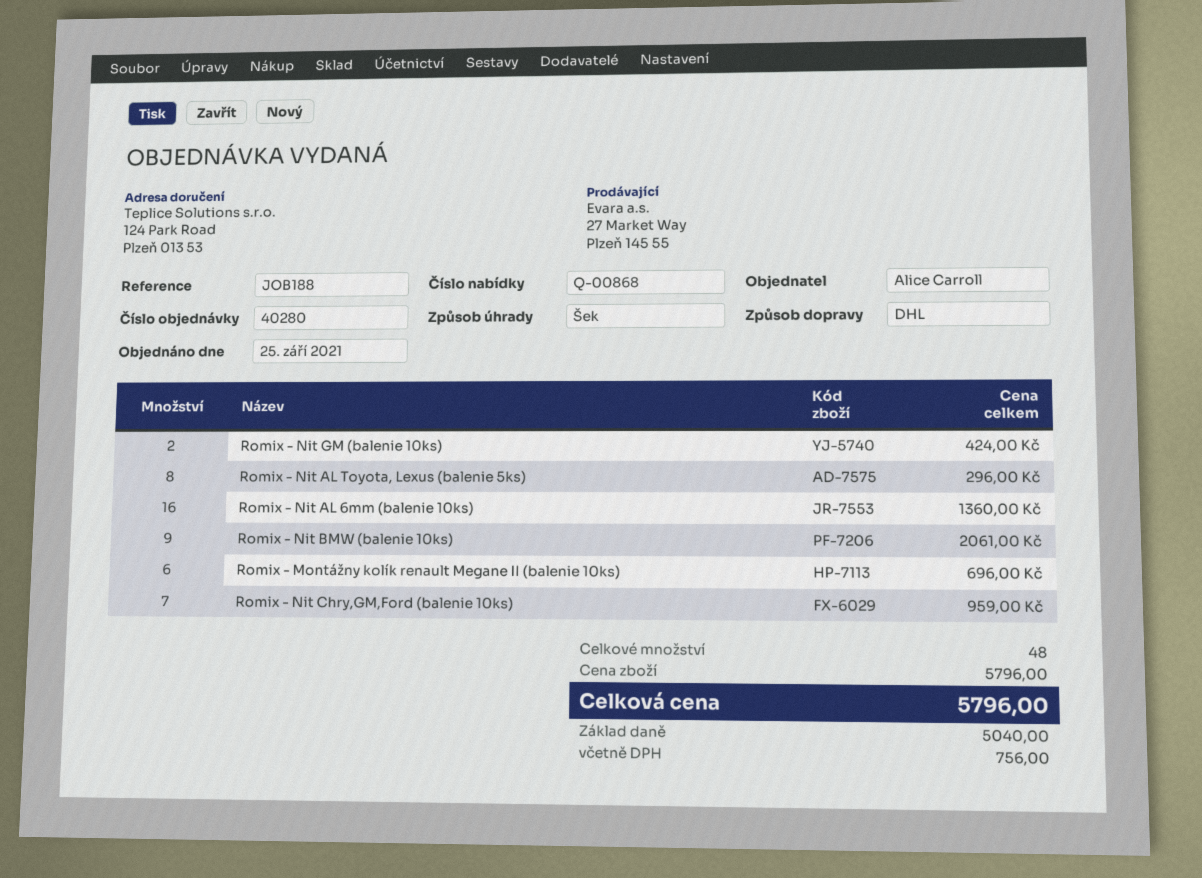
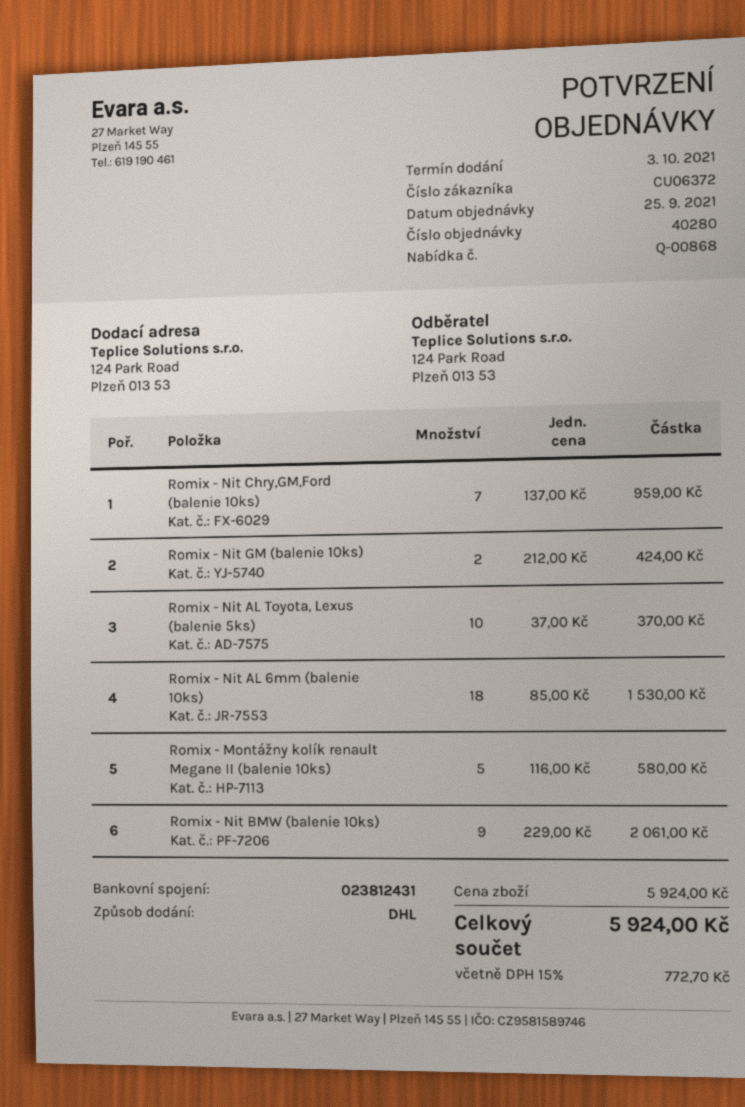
Romix - Nit AL Toyota, Lexus (balenie 5ks): 8 for 296.00 -> 10 for 370.00
Romix - Nit AL 6mm (balenie 10ks): 16 for 1360.00 -> 18 for 1530.00
Romix - Montážny kolík renault Megane II (balenie 10ks): 6 for 696.00 -> 5 for 580.00
subtotal: 5796.00 -> 5924.00
tax: 756.00 -> 772.70
total: 5796.00 -> 5924.00

